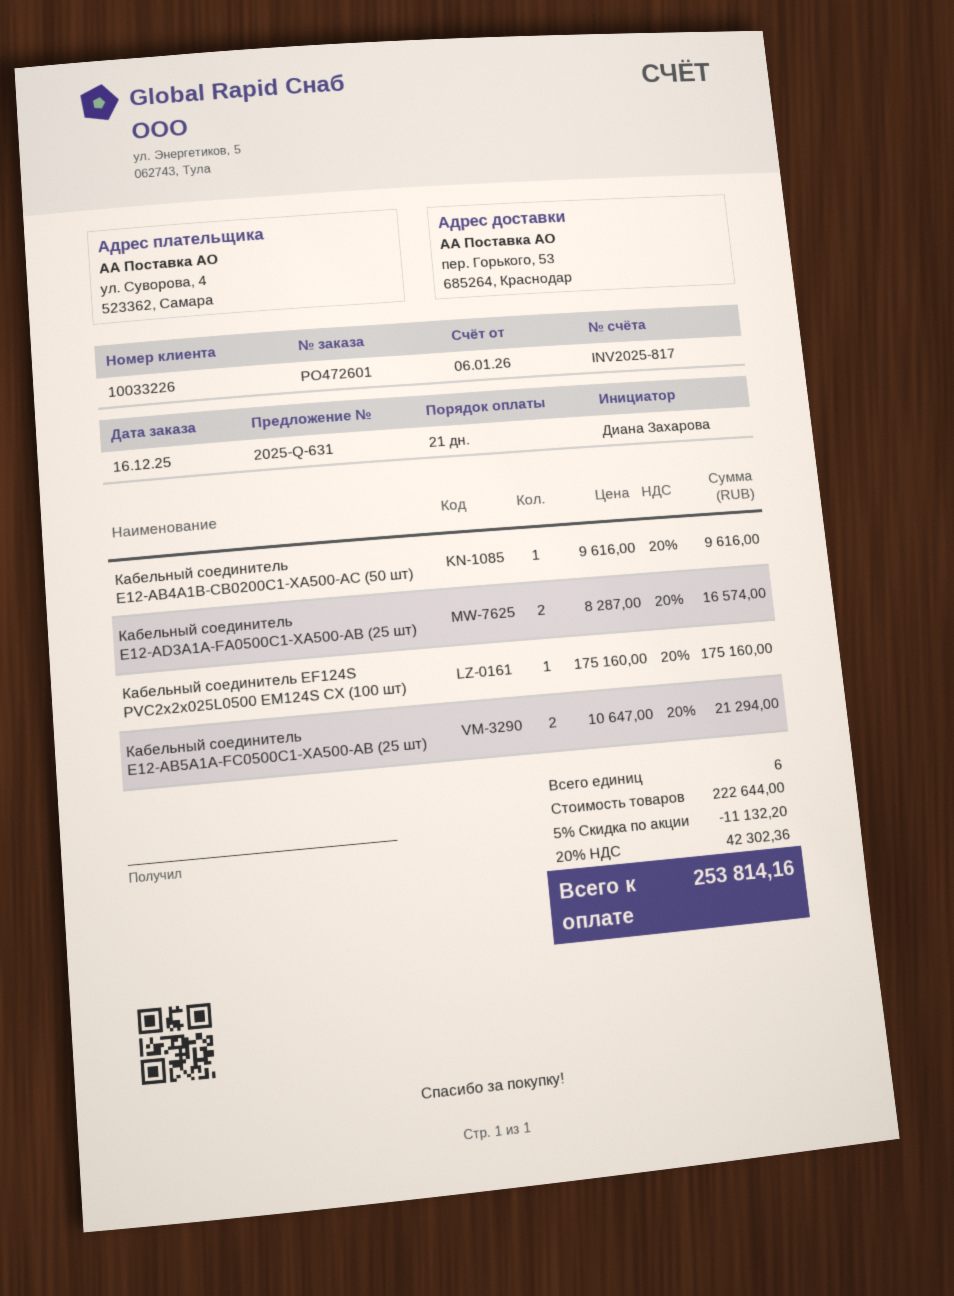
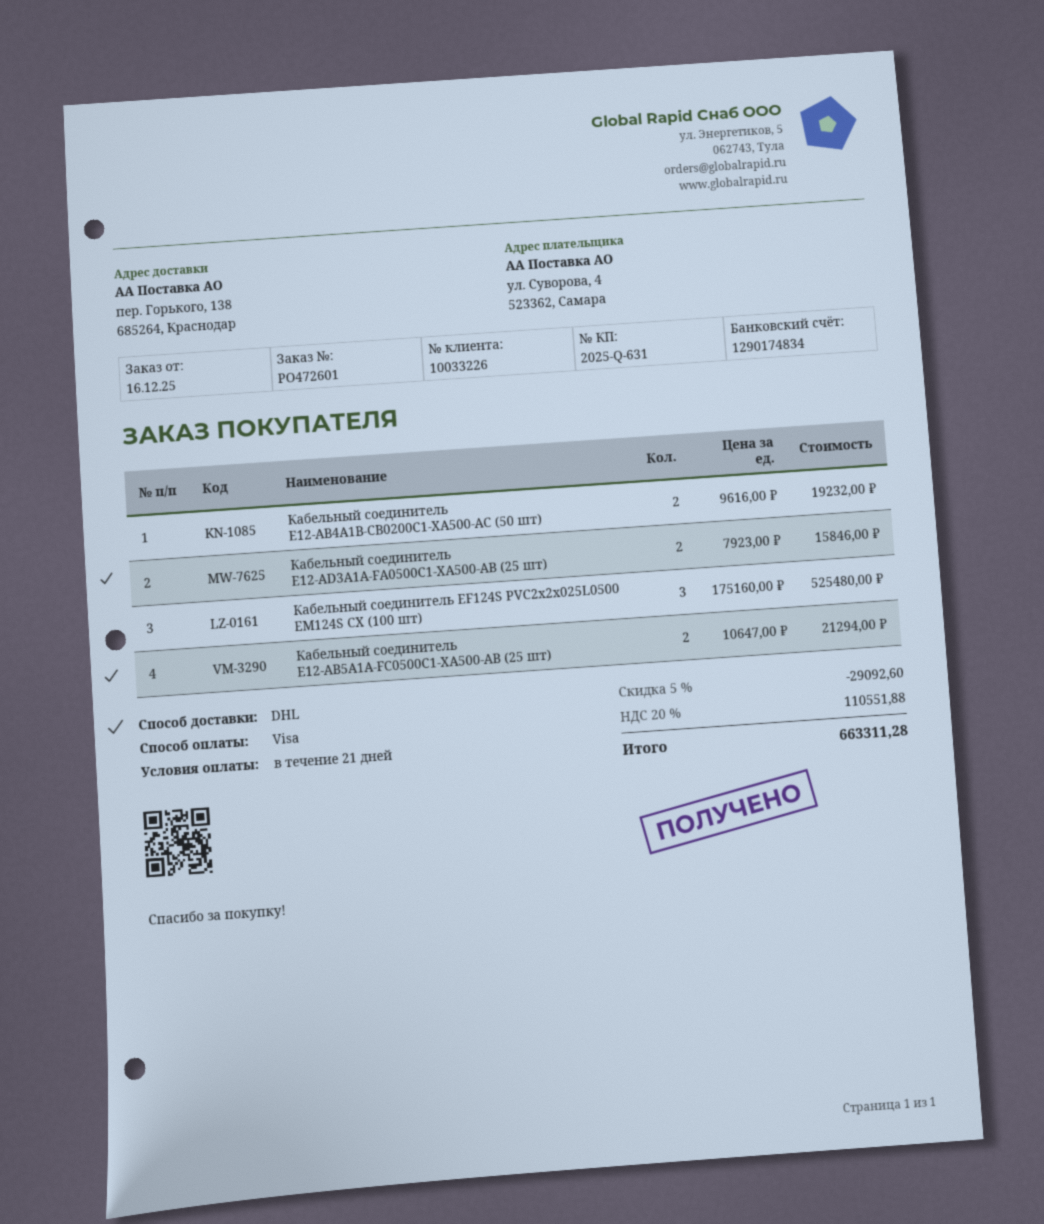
ship to: пер. Горького, 53, 685264, Краснодар -> пер. Горького, 138, 685264, Краснодар
Кабельный соединитель E12-AB4A1B-CB0200C1-XA500-AC (50 шт): 1 x 9616.00 = 9616.00 -> 2 x 9616.00 = 19232.00
Кабельный соединитель E12-AD3A1A-FA0500C1-XA500-AB (25 шт): 2 x 8287.00 = 16574.00 -> 2 x 7923.00 = 15846.00
Кабельный соединитель EF124S PVC2x2x025L0500 EM124S CX (100 шт): 1 x 175160.00 = 175160.00 -> 3 x 175160.00 = 525480.00
discount: 5% = 11132.20 -> 5% = 29092.60
tax: 20% = 42302.36 -> 20% = 110551.88
total: 253814.16 -> 663311.28

